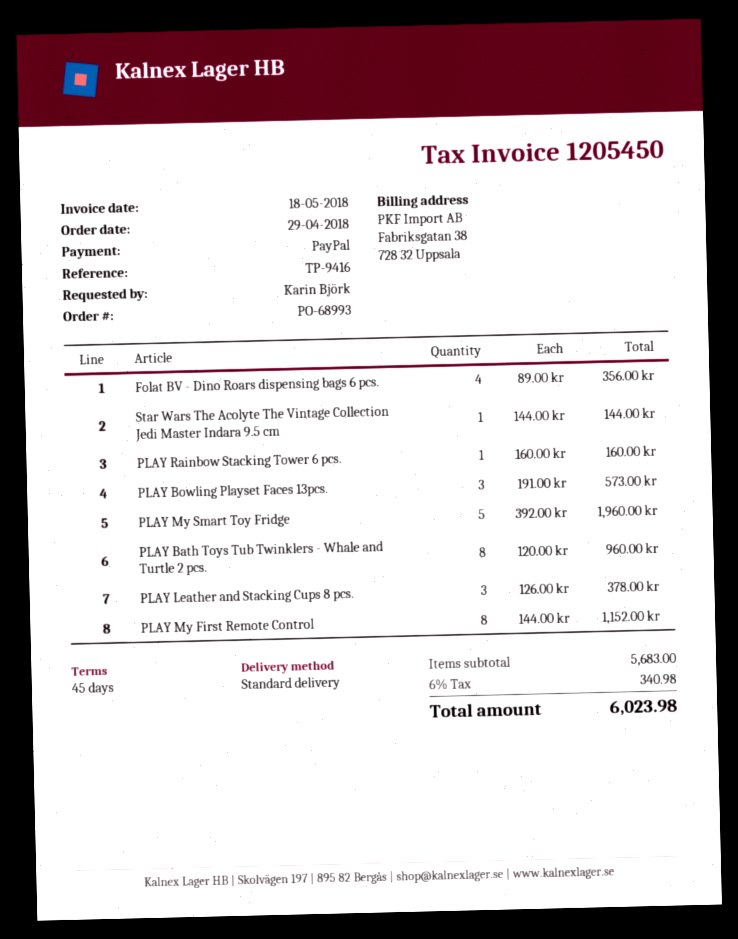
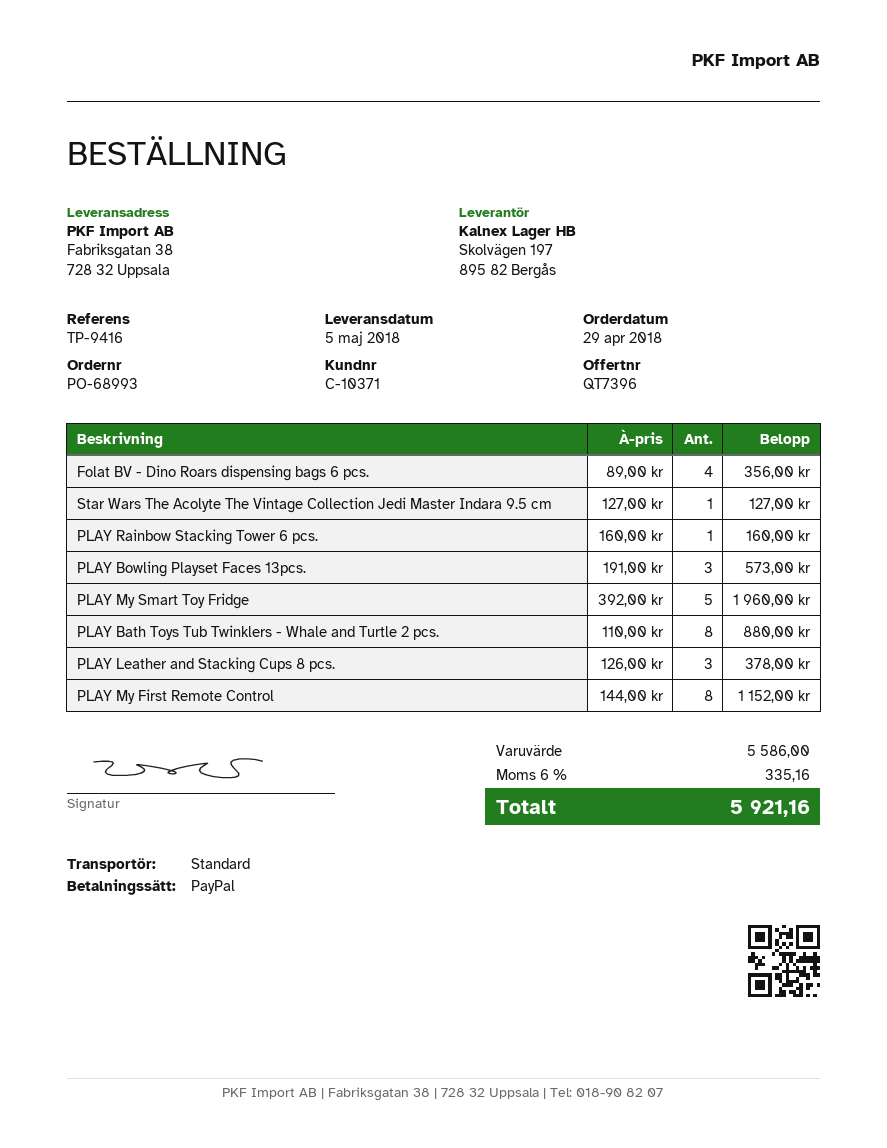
Star Wars The Acolyte The Vintage Collection Jedi Master Indara 9.5 cm: 1 x 144.00 = 144.00 -> 1 x 127.00 = 127.00
PLAY Bath Toys Tub Twinklers - Whale and Turtle 2 pcs.: 8 x 120.00 = 960.00 -> 8 x 110.00 = 880.00
subtotal: 5683.00 -> 5586.00
tax: 6% = 340.98 -> 6% = 335.16
total: 6023.98 -> 5921.16

